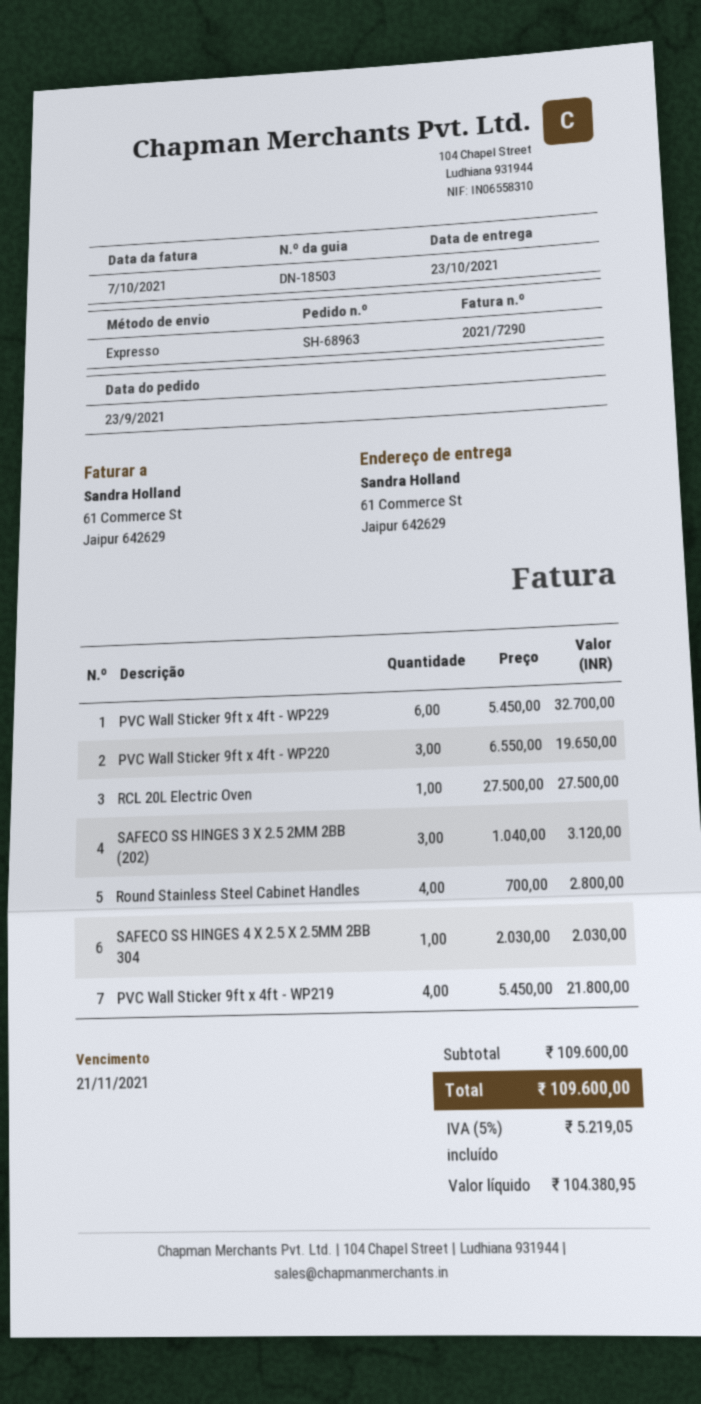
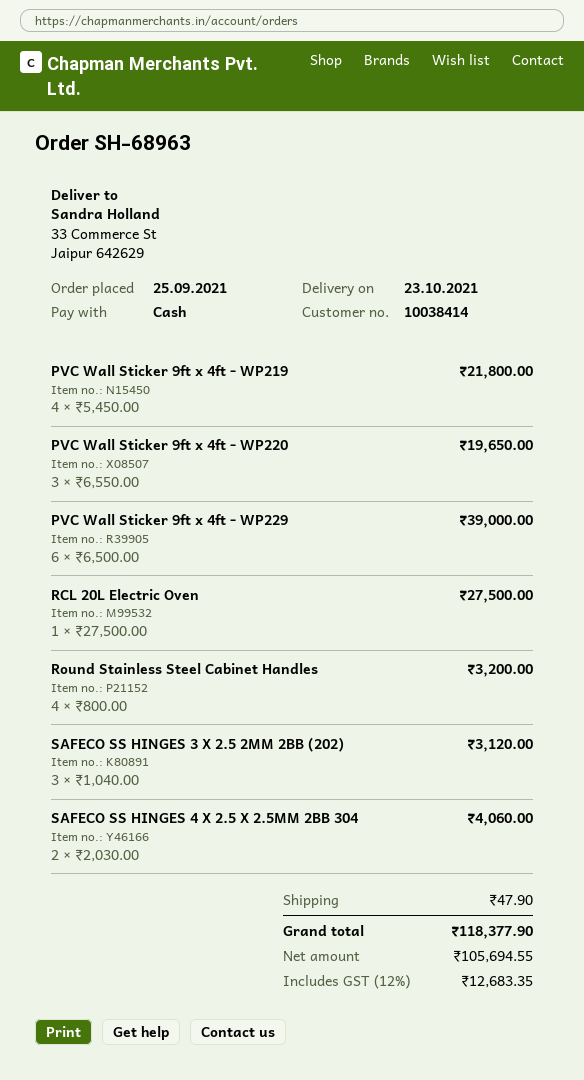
order date: 2021-09-23 -> 2021-09-25
ship to: 61 Commerce St, Jaipur 642629 -> 33 Commerce St, Jaipur 642629
PVC Wall Sticker 9ft x 4ft - WP229: 6 x 5450.00 = 32700.00 -> 6 x 6500.00 = 39000.00
Round Stainless Steel Cabinet Handles: 4 x 700.00 = 2800.00 -> 4 x 800.00 = 3200.00
SAFECO SS HINGES 4 X 2.5 X 2.5MM 2BB 304: 1 x 2030.00 = 2030.00 -> 2 x 2030.00 = 4060.00
shipping: none -> 47.90
net: 104380.95 -> 105694.55
tax: 5% = 5219.05 -> 12% = 12683.35
total: 109600.00 -> 118377.90

